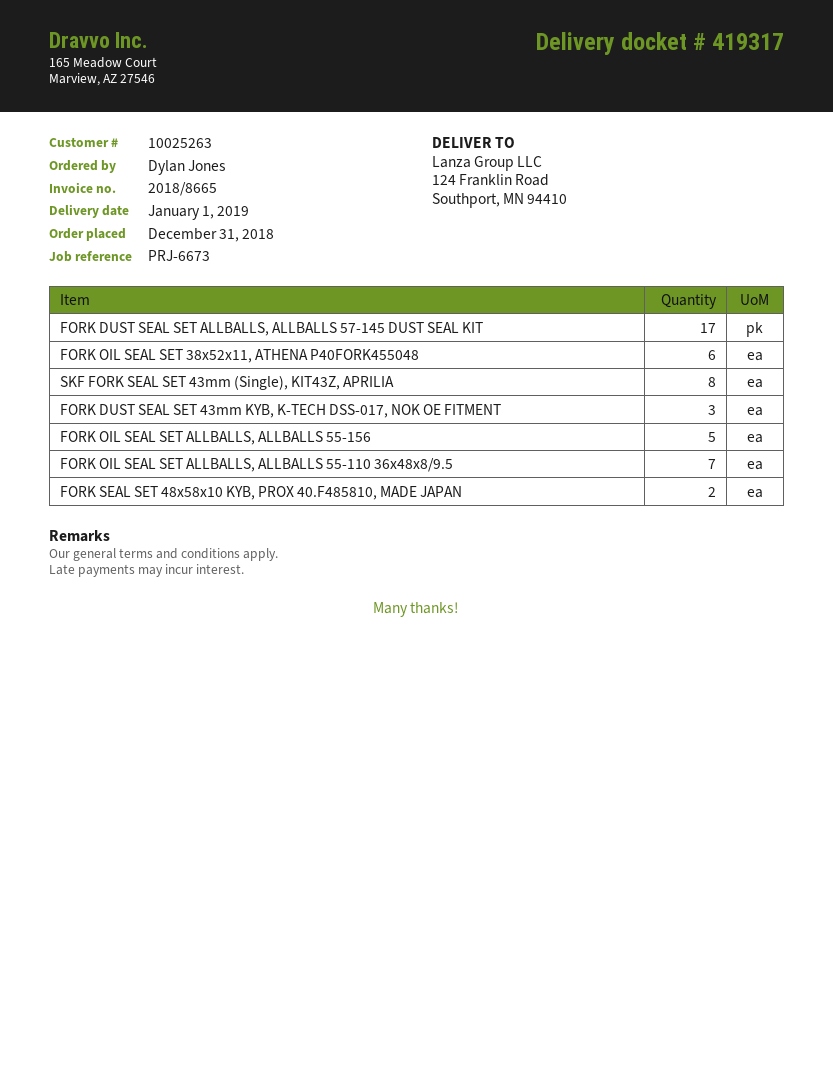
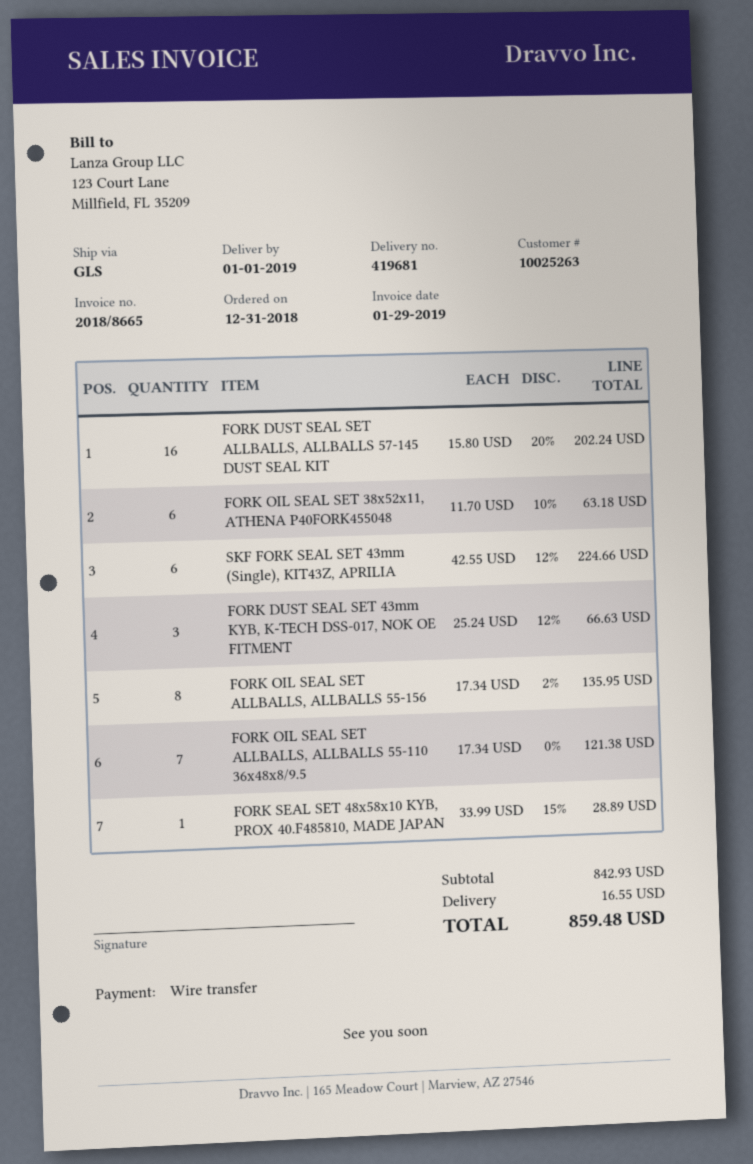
delivery note number: 419317 -> 419681
FORK DUST SEAL SET ALLBALLS, ALLBALLS 57-145 DUST SEAL KIT: 17 -> 16
SKF FORK SEAL SET 43mm (Single), KIT43Z, APRILIA: 8 -> 6
FORK OIL SEAL SET ALLBALLS, ALLBALLS 55-156: 5 -> 8
FORK SEAL SET 48x58x10 KYB, PROX 40.F485810, MADE JAPAN: 2 -> 1

